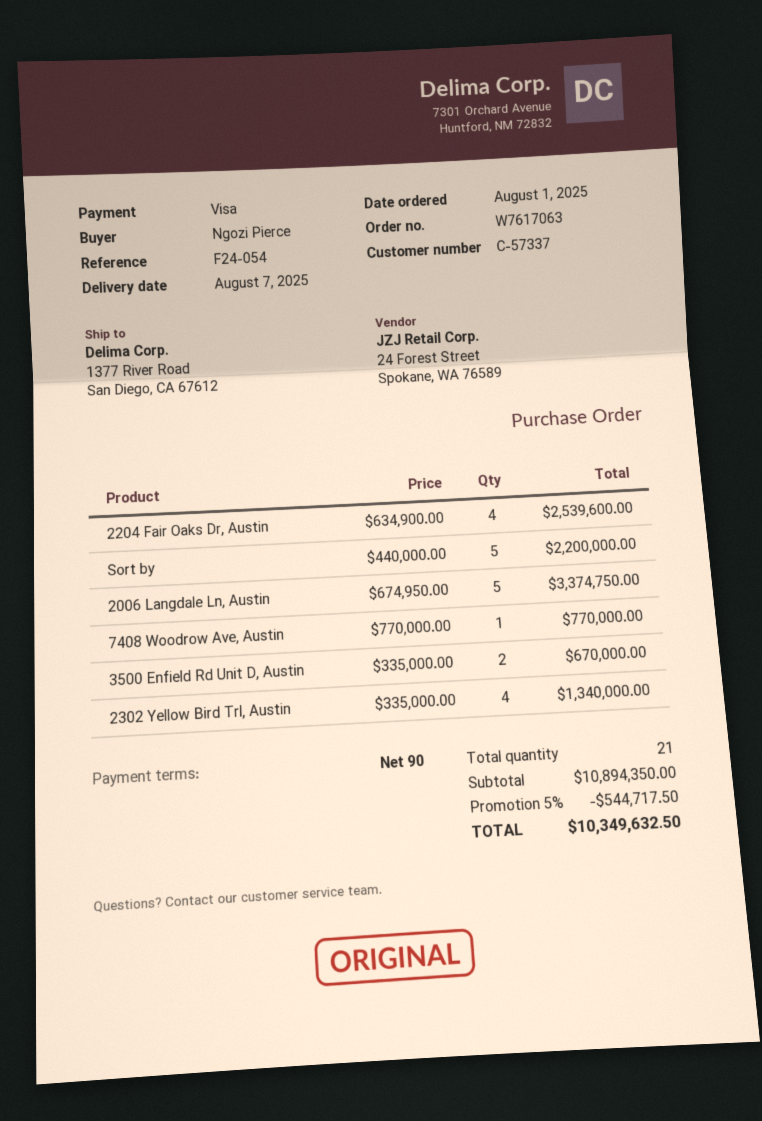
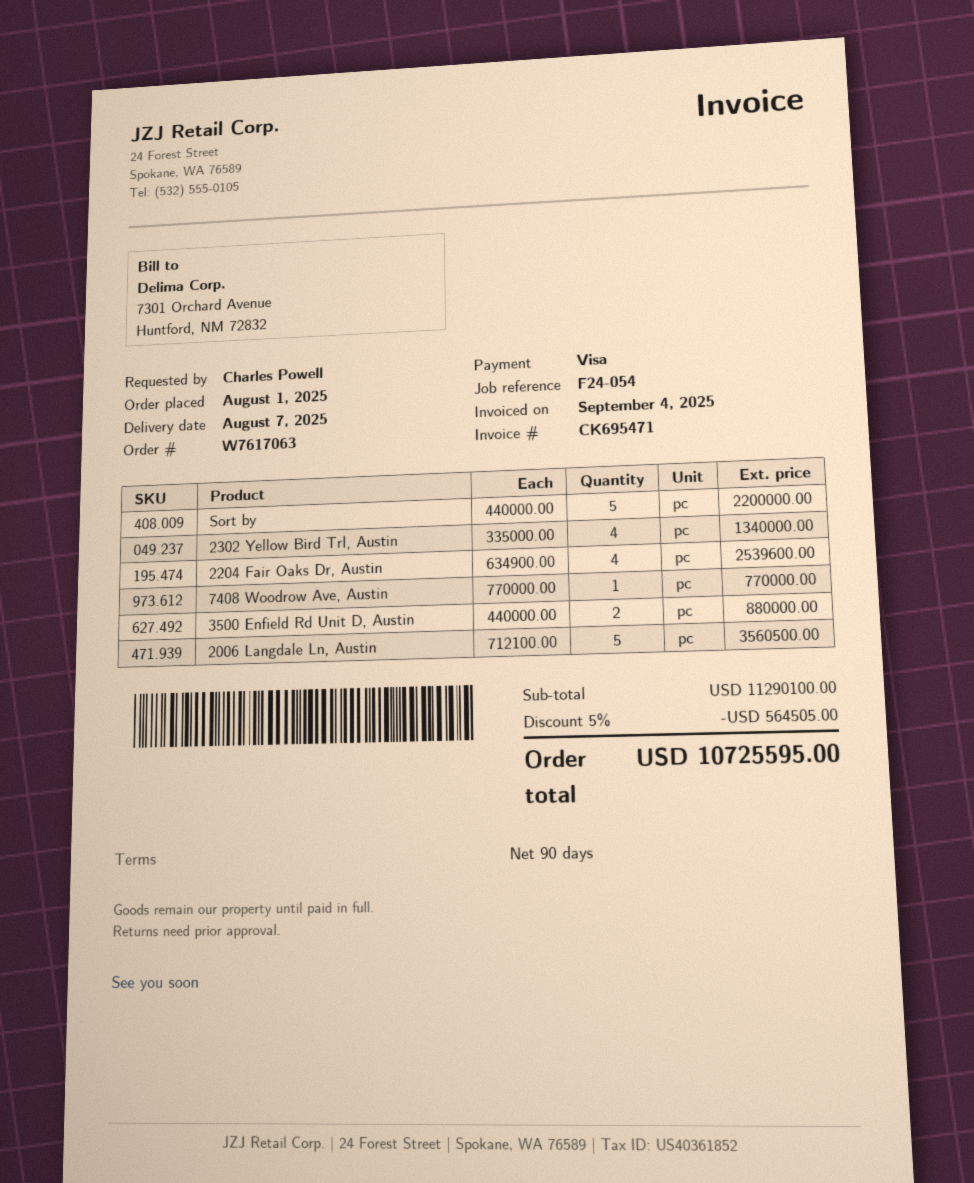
ordered by: Ngozi Pierce -> Charles Powell
2006 Langdale Ln, Austin: 5 x 674950.00 = 3374750.00 -> 5 x 712100.00 = 3560500.00
3500 Enfield Rd Unit D, Austin: 2 x 335000.00 = 670000.00 -> 2 x 440000.00 = 880000.00
subtotal: 10894350.00 -> 11290100.00
discount: 5% = 544717.50 -> 5% = 564505.00
total: 10349632.50 -> 10725595.00

